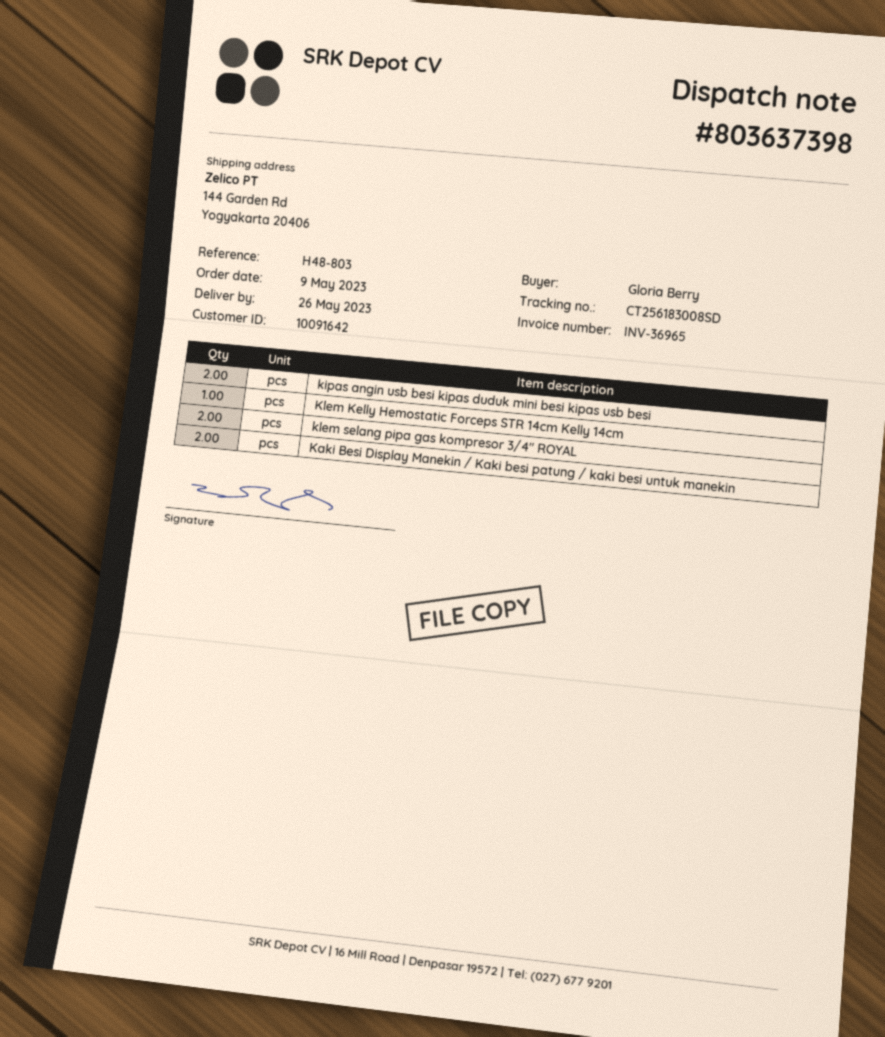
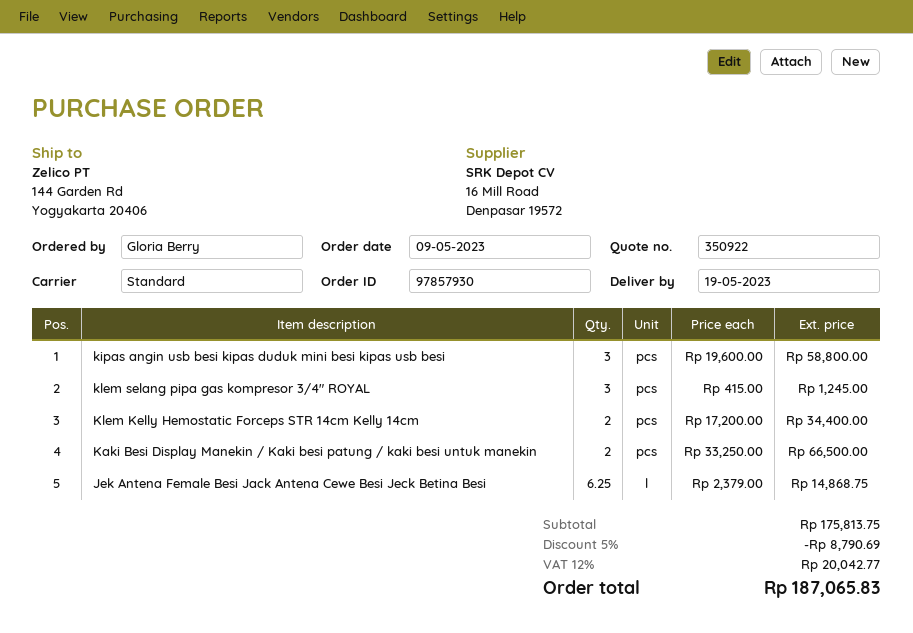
delivery date: 2023-05-26 -> 2023-05-19
kipas angin usb besi kipas duduk mini besi kipas usb besi: 2 -> 3
Klem Kelly Hemostatic Forceps STR 14cm Kelly 14cm: 1 -> 2
klem selang pipa gas kompresor 3/4" ROYAL: 2 -> 3
Jek Antena Female Besi Jack Antena Cewe Besi Jeck Betina Besi: none -> 6.25

